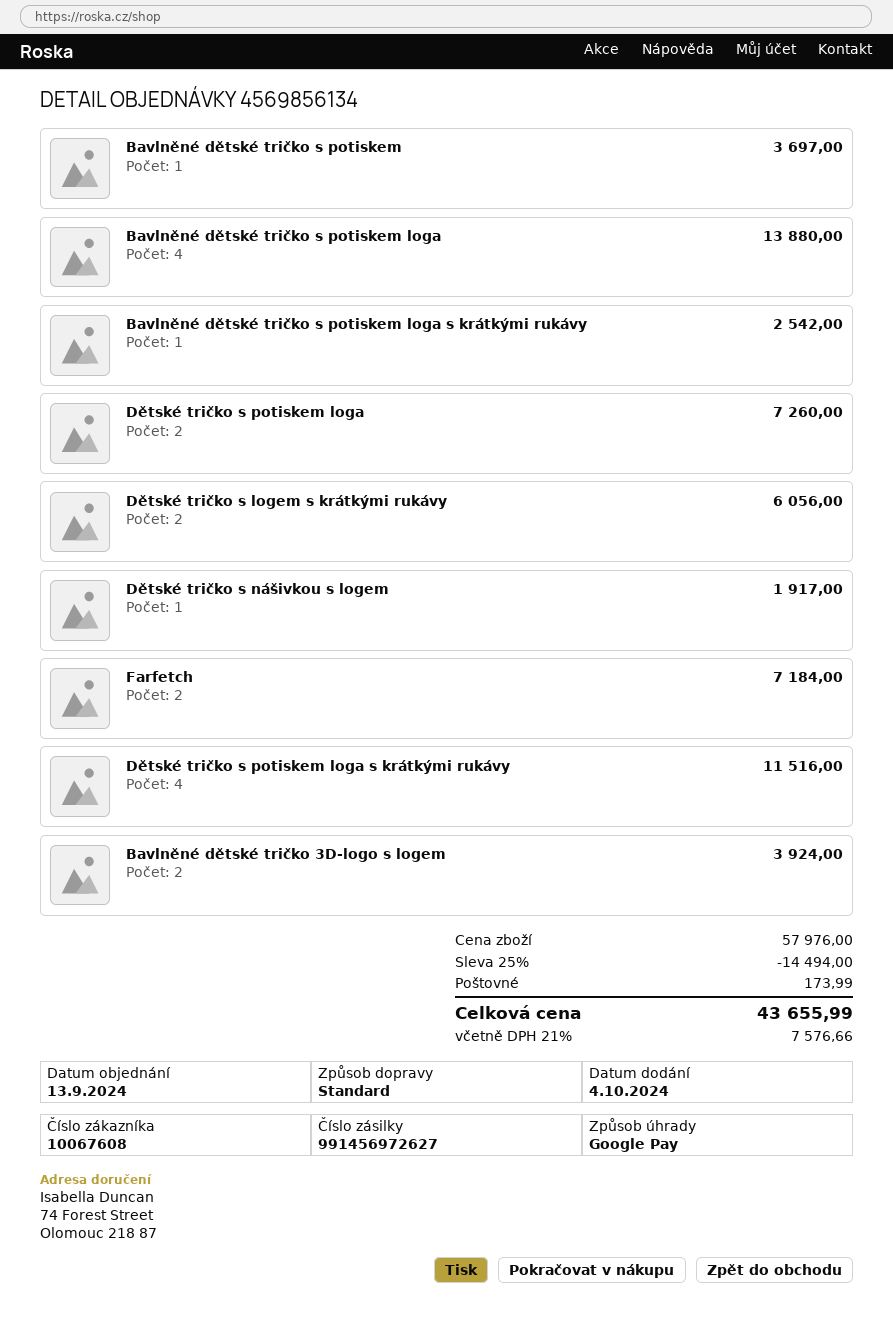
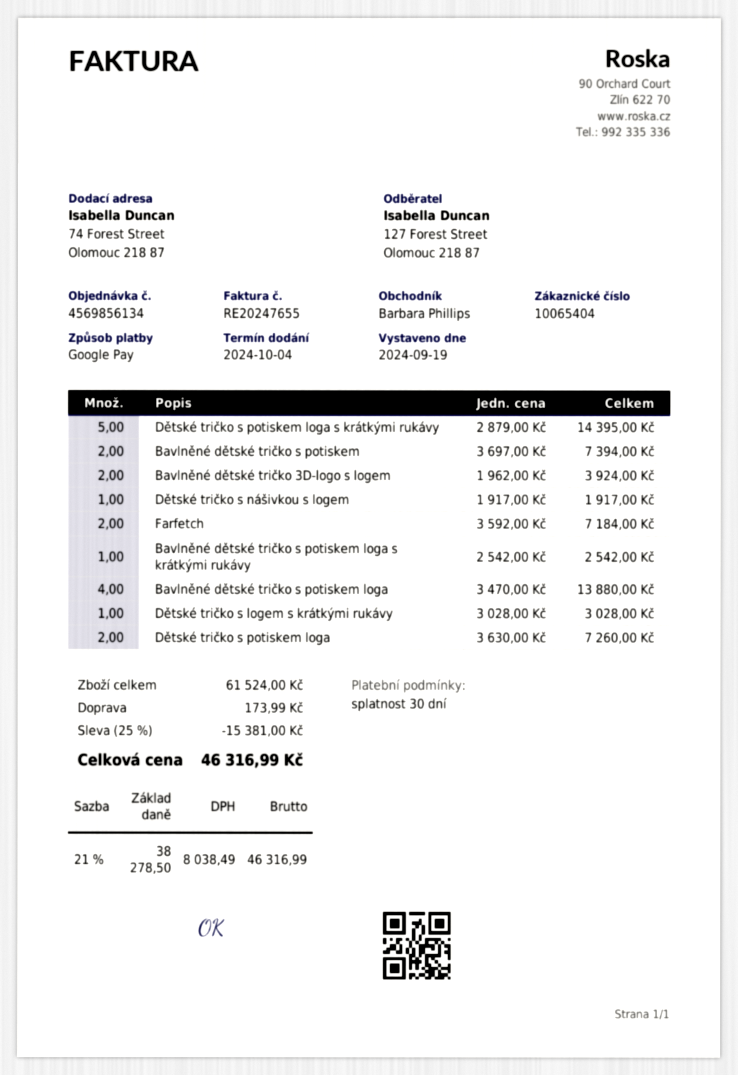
customer number: 10067608 -> 10065404
Bavlněné dětské tričko s potiskem: 1 for 3697.00 -> 2 for 7394.00
Dětské tričko s logem s krátkými rukávy: 2 for 6056.00 -> 1 for 3028.00
Dětské tričko s potiskem loga s krátkými rukávy: 4 for 11516.00 -> 5 for 14395.00
subtotal: 57976.00 -> 61524.00
discount: 25% = 14494.00 -> 25% = 15381.00
tax: 21% = 7576.66 -> 21% = 8038.49
total: 43655.99 -> 46316.99

